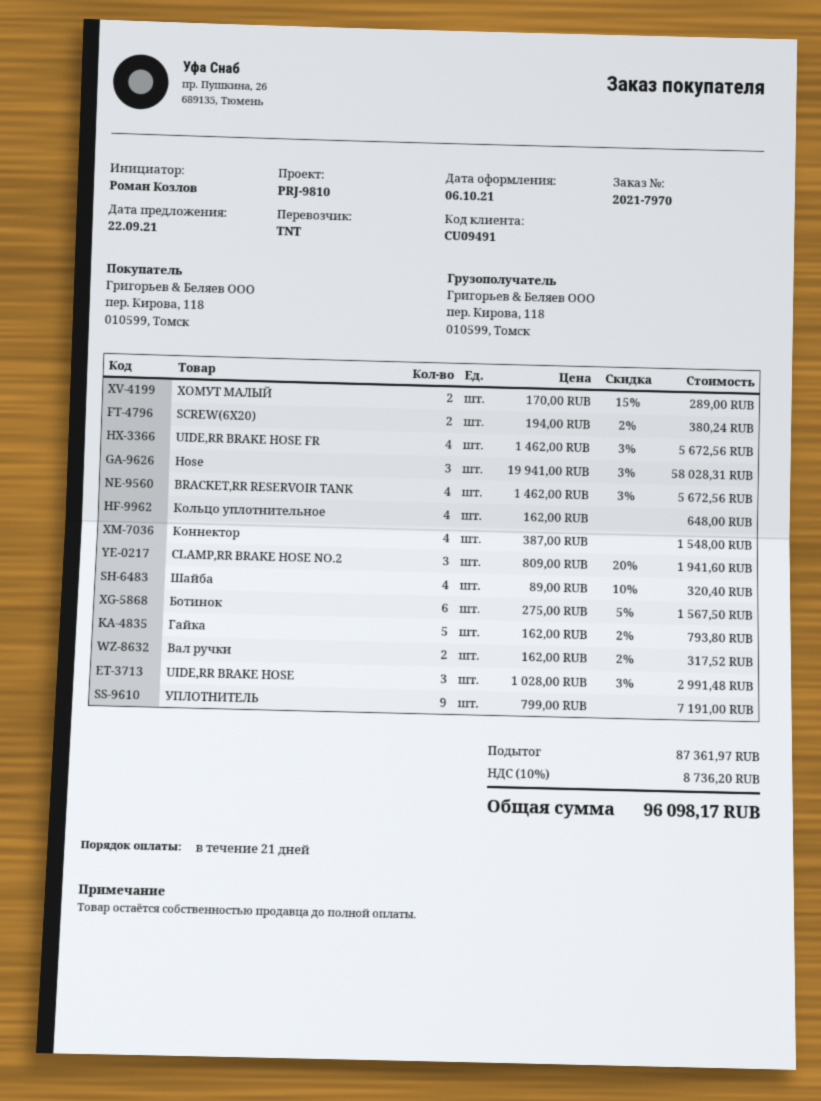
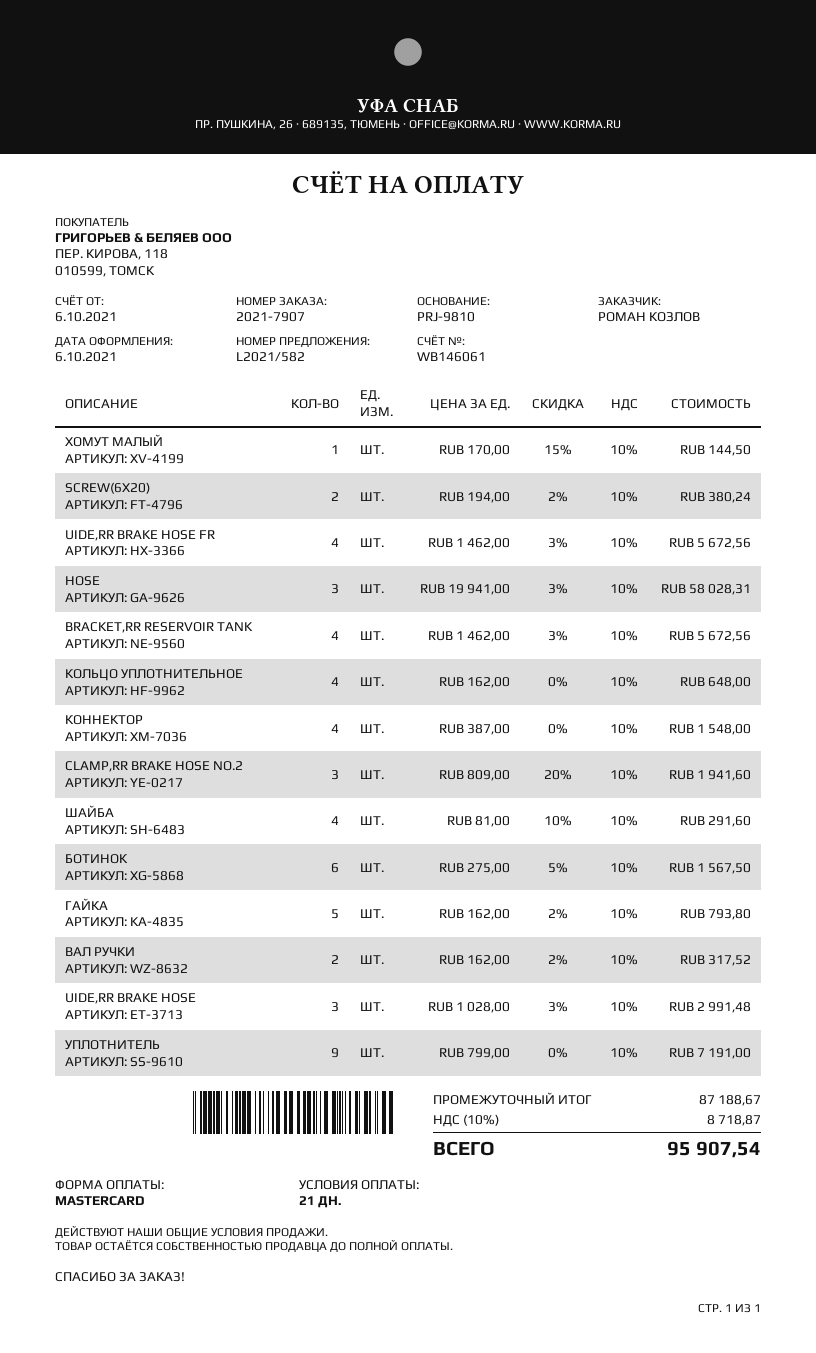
order number: 2021-7970 -> 2021-7907
ХОМУТ МАЛЫЙ: 2 x 170.00 - 15% = 289.00 -> 1 x 170.00 - 15% = 144.50
Шайба: 4 x 89.00 - 10% = 320.40 -> 4 x 81.00 - 10% = 291.60
subtotal: 87361.97 -> 87188.67
tax: 10% = 8736.20 -> 10% = 8718.87
total: 96098.17 -> 95907.54

